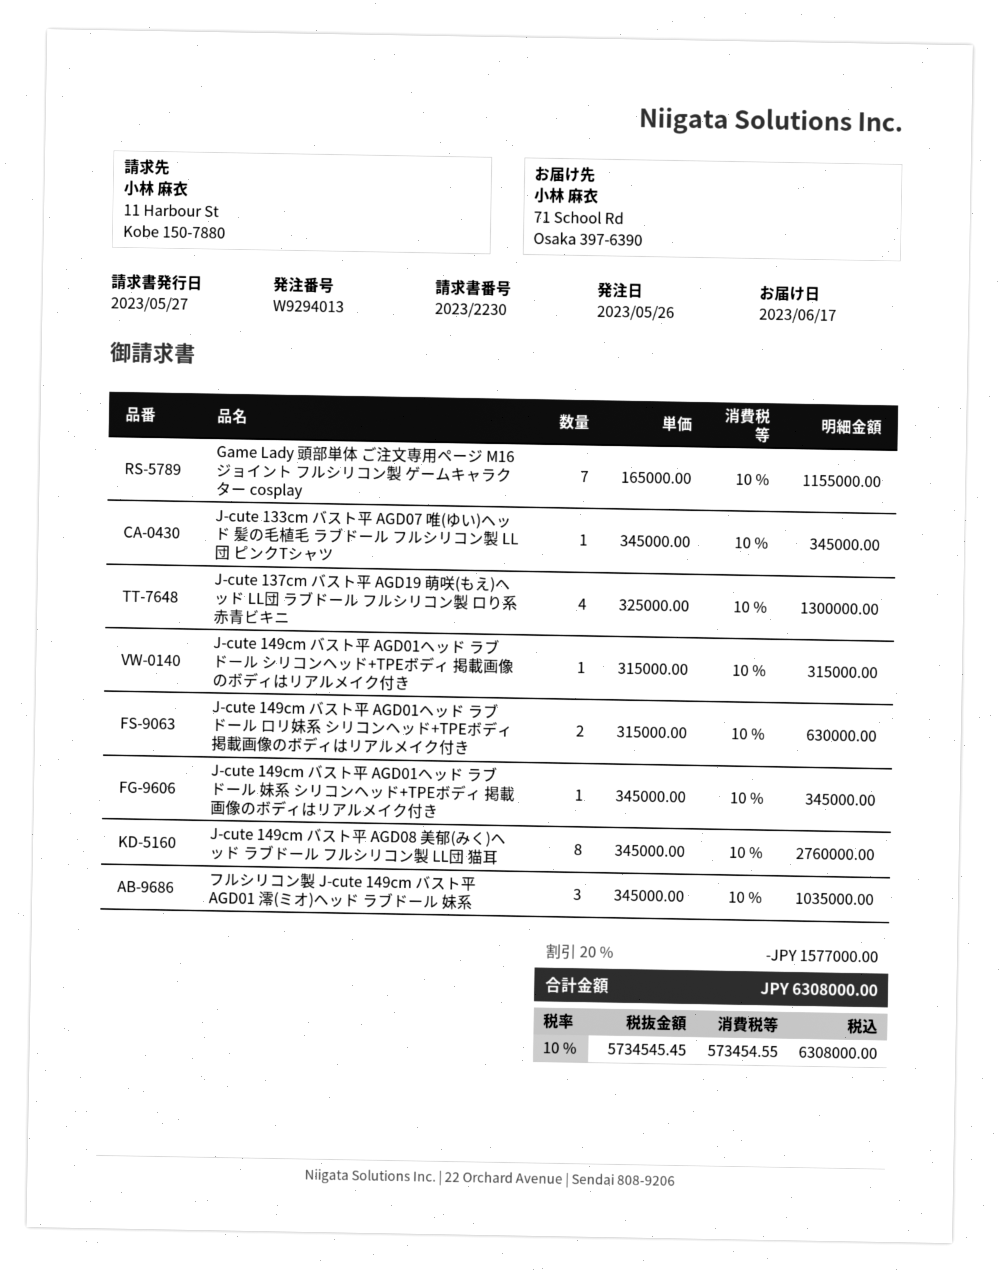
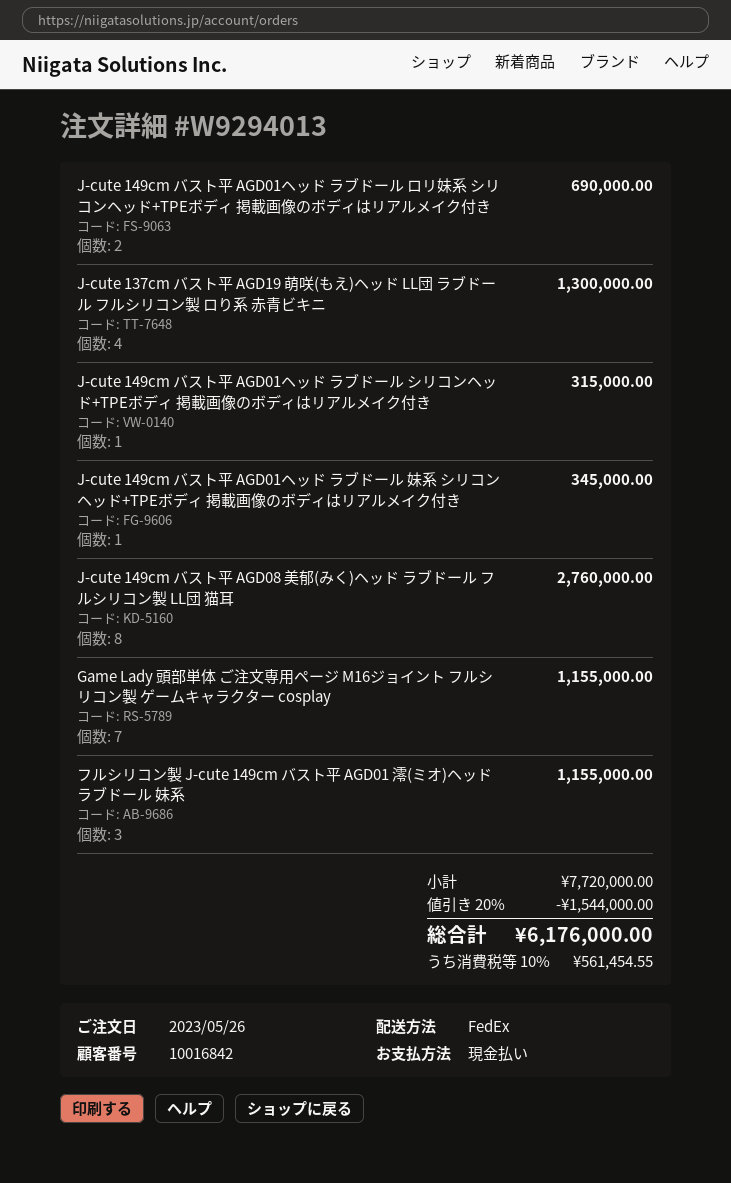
J-cute 133cm バスト平 AGD07 唯(ゆい)ヘッド 髪の毛植毛 ラブドール フルシリコン製 LL団 ピンクTシャツ: 1 for 345000.00 -> none
J-cute 149cm バスト平 AGD01ヘッド ラブドール ロリ妹系 シリコンヘッド+TPEボディ 掲載画像のボディはリアルメイク付き: 2 for 630000.00 -> 2 for 690000.00
フルシリコン製 J-cute 149cm バスト平 AGD01 澪(ミオ)ヘッド ラブドール 妹系: 3 for 1035000.00 -> 3 for 1155000.00
discount: 20% = 1577000.00 -> 20% = 1544000.00
tax: 10% = 573454.55 -> 10% = 561454.55
total: 6308000.00 -> 6176000.00

